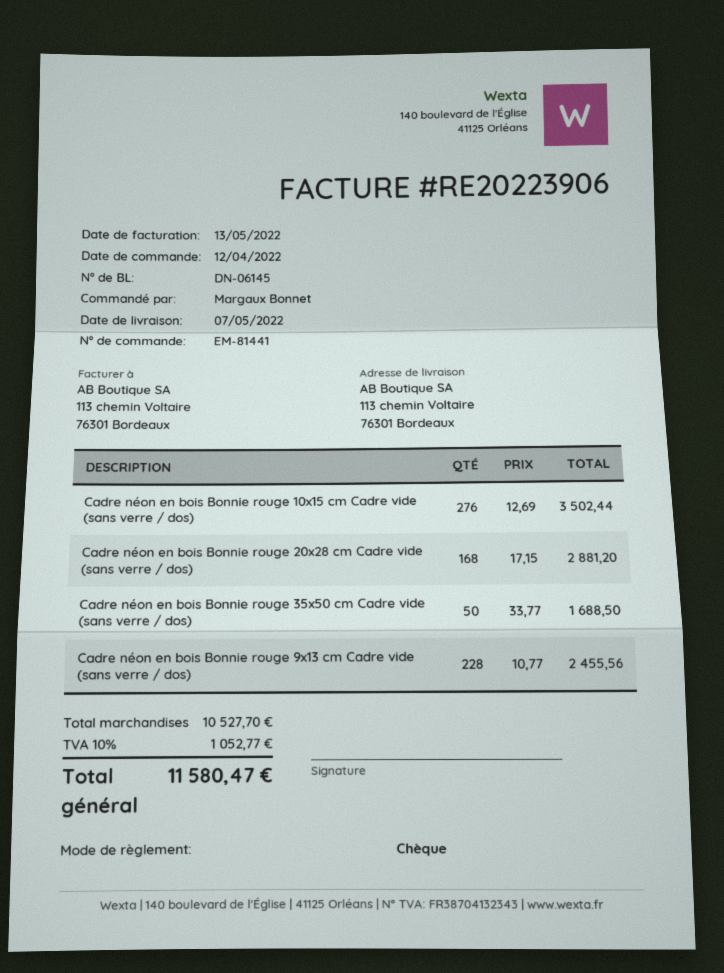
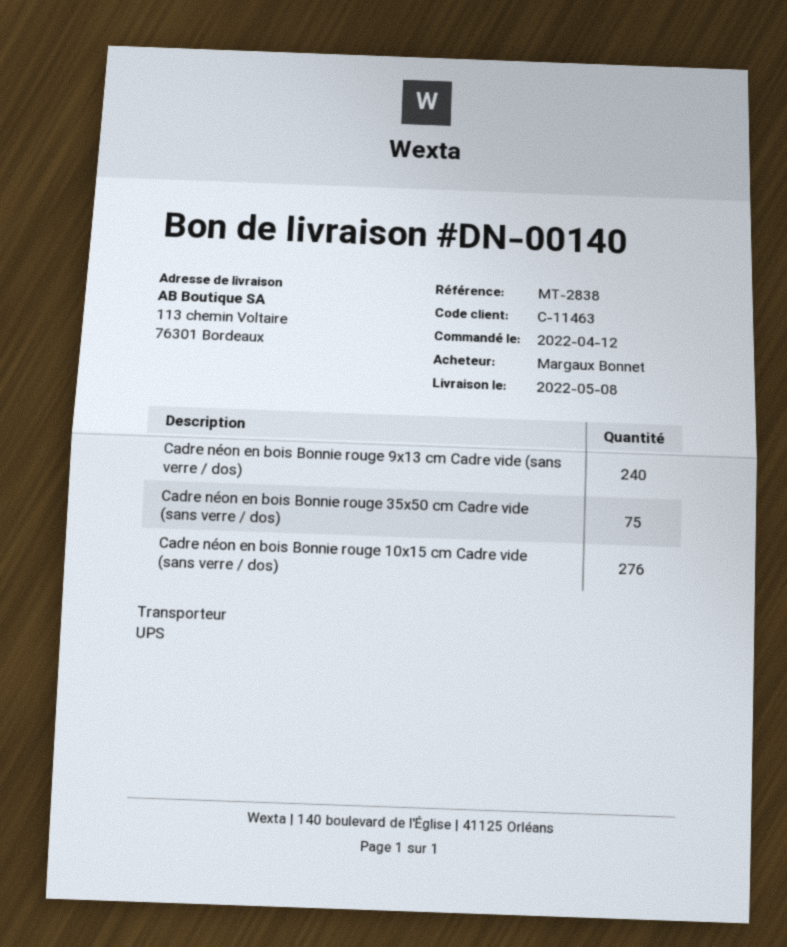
delivery note number: DN-06145 -> DN-00140
delivery date: 2022-05-07 -> 2022-05-08
Cadre néon en bois Bonnie rouge 20x28 cm Cadre vide (sans verre / dos): 168 -> none
Cadre néon en bois Bonnie rouge 35x50 cm Cadre vide (sans verre / dos): 50 -> 75
Cadre néon en bois Bonnie rouge 9x13 cm Cadre vide (sans verre / dos): 228 -> 240

